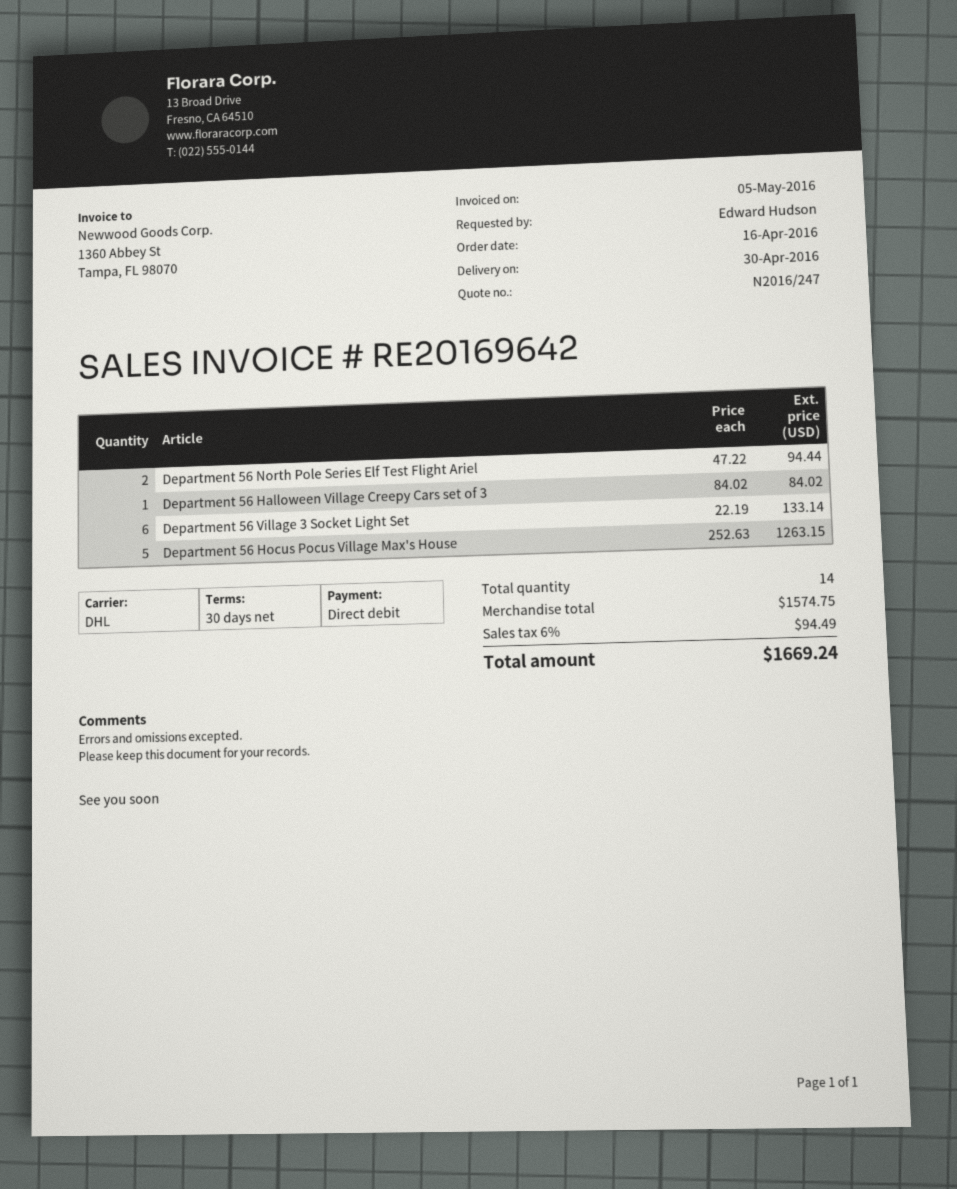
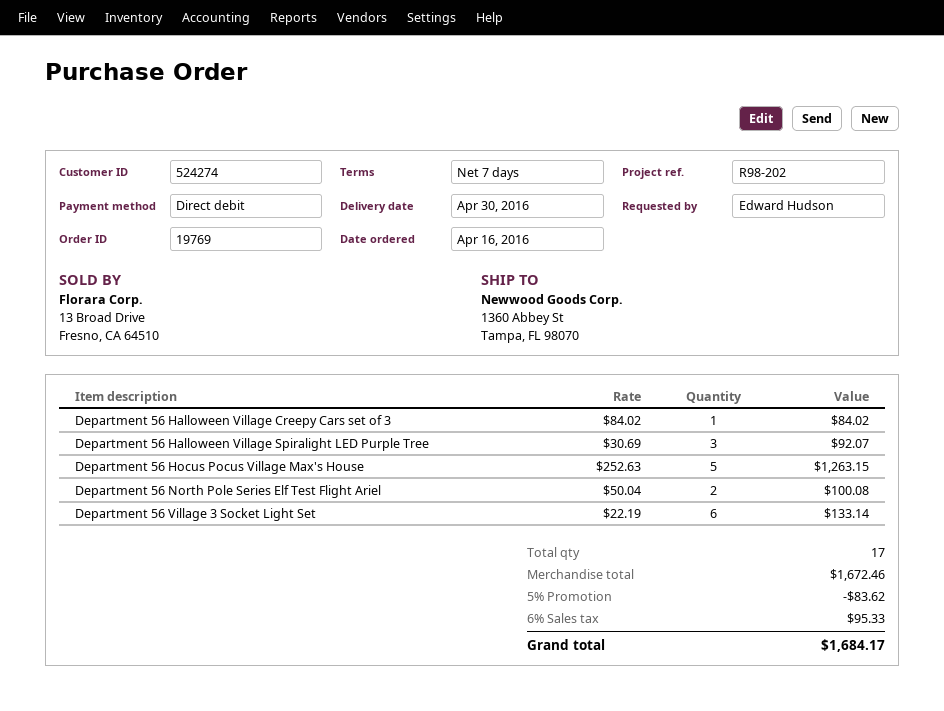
payment terms: 30 days -> 7 days
Department 56 North Pole Series Elf Test Flight Ariel: 2 x 47.22 = 94.44 -> 2 x 50.04 = 100.08
Department 56 Halloween Village Spiralight LED Purple Tree: none -> 3 x 30.69 = 92.07
total quantity: 14 -> 17
subtotal: 1574.75 -> 1672.46
discount: none -> 5% = 83.62
tax: 6% = 94.49 -> 6% = 95.33
total: 1669.24 -> 1684.17

